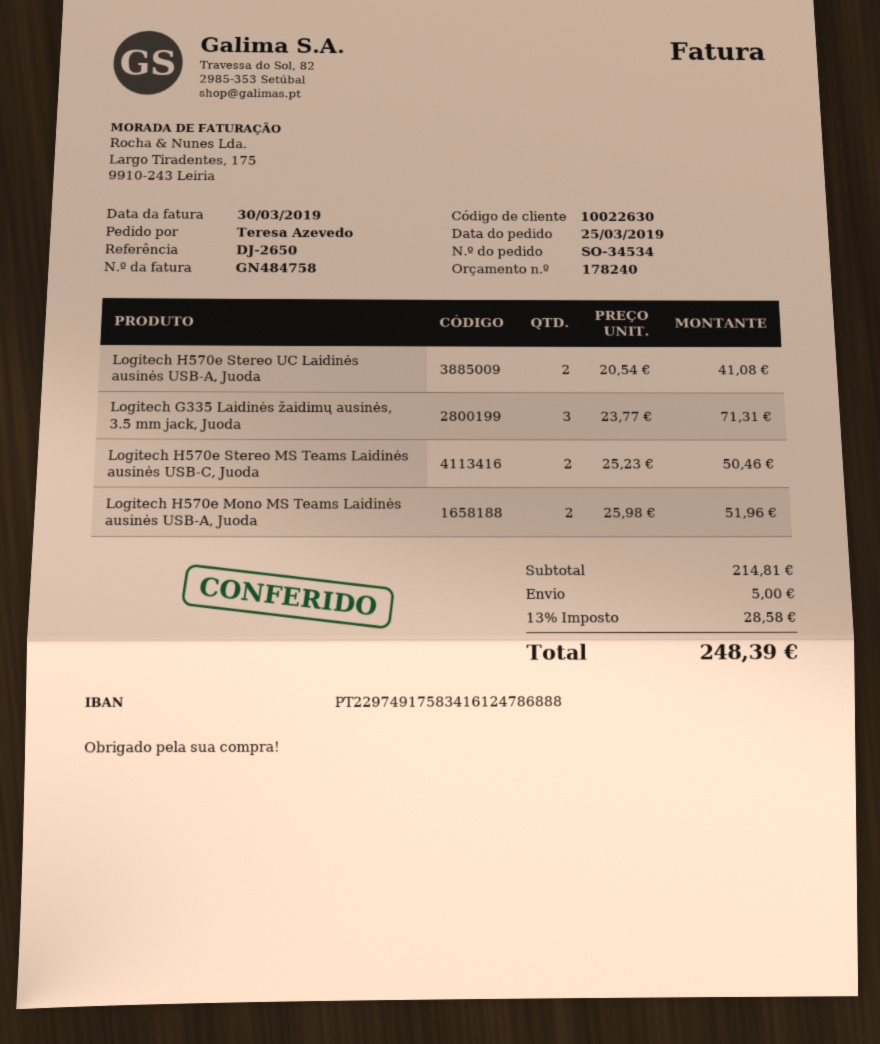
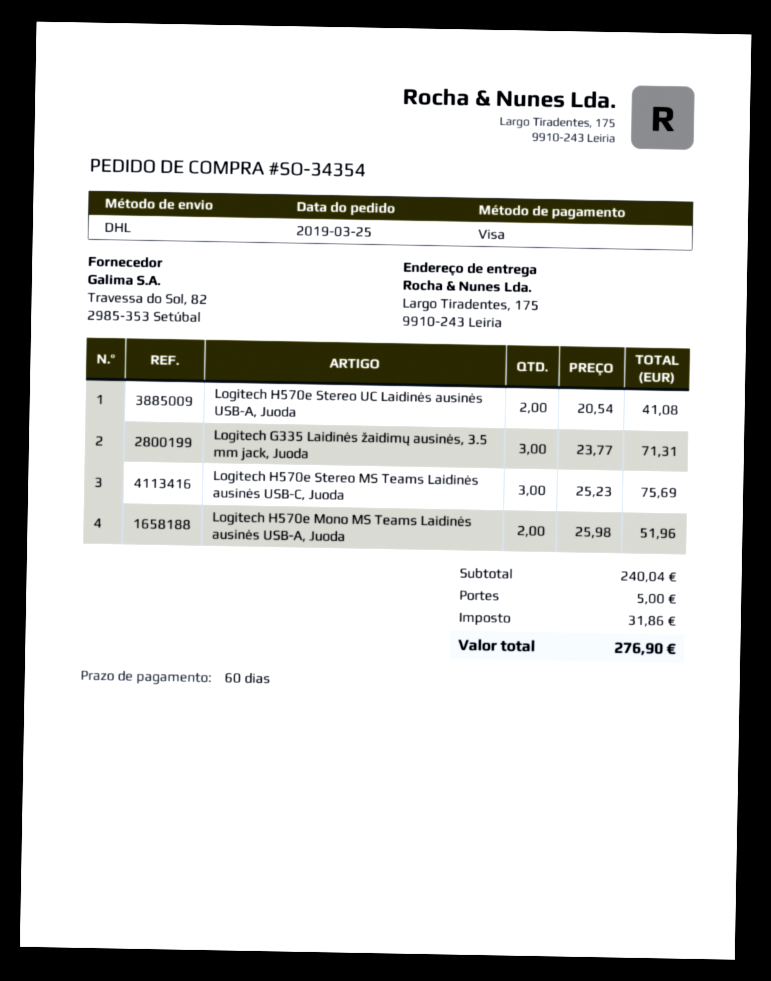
order number: SO-34534 -> SO-34354
Logitech H570e Stereo MS Teams Laidinės ausinės USB-C, Juoda: 2 x 25.23 = 50.46 -> 3 x 25.23 = 75.69
subtotal: 214.81 -> 240.04
tax: 28.58 -> 31.86
total: 248.39 -> 276.90

